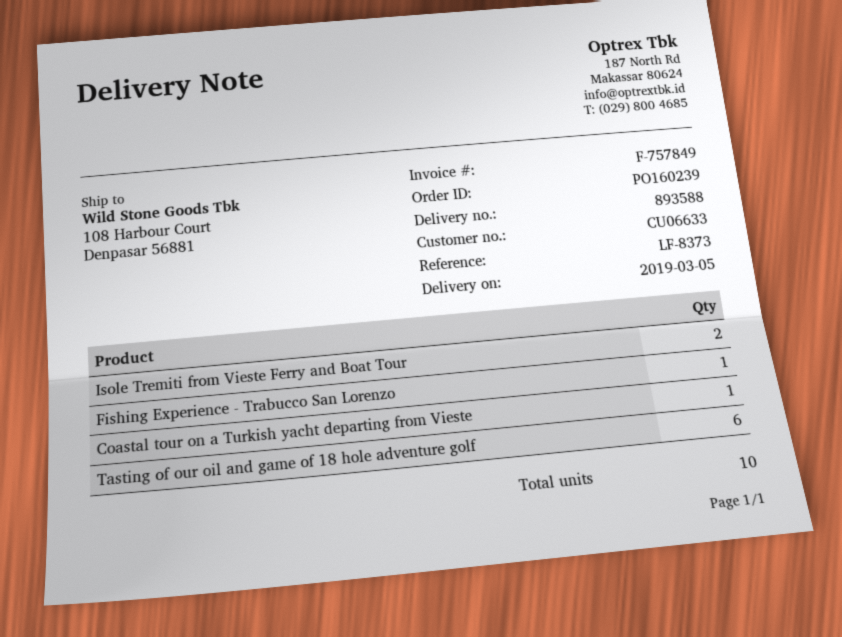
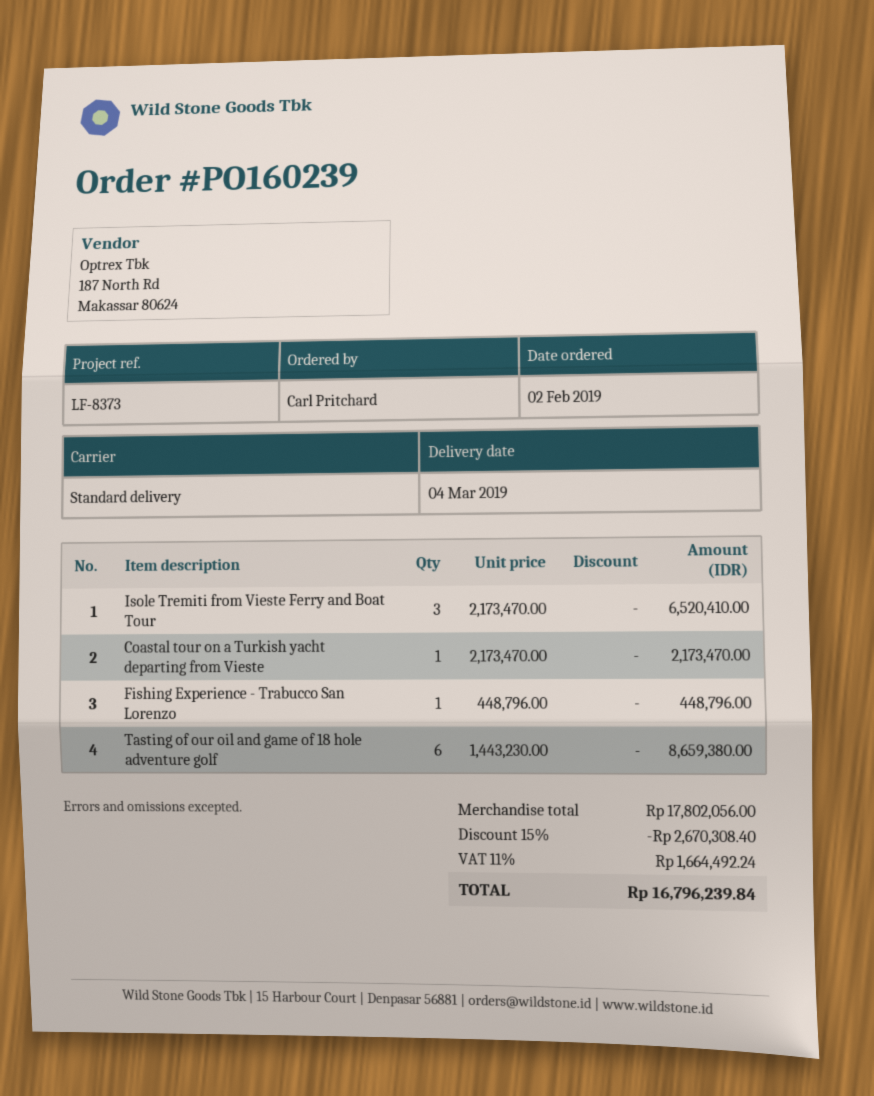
delivery date: 2019-03-05 -> 2019-03-04
Isole Tremiti from Vieste Ferry and Boat Tour: 2 -> 3

